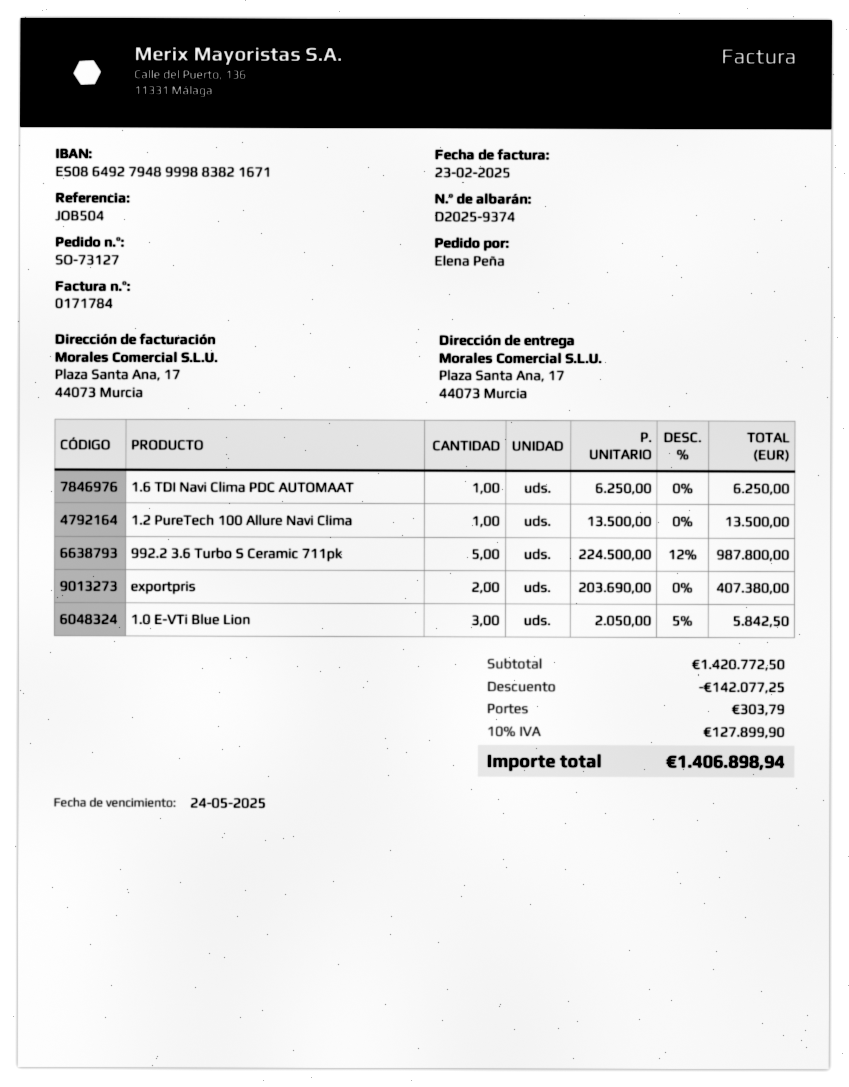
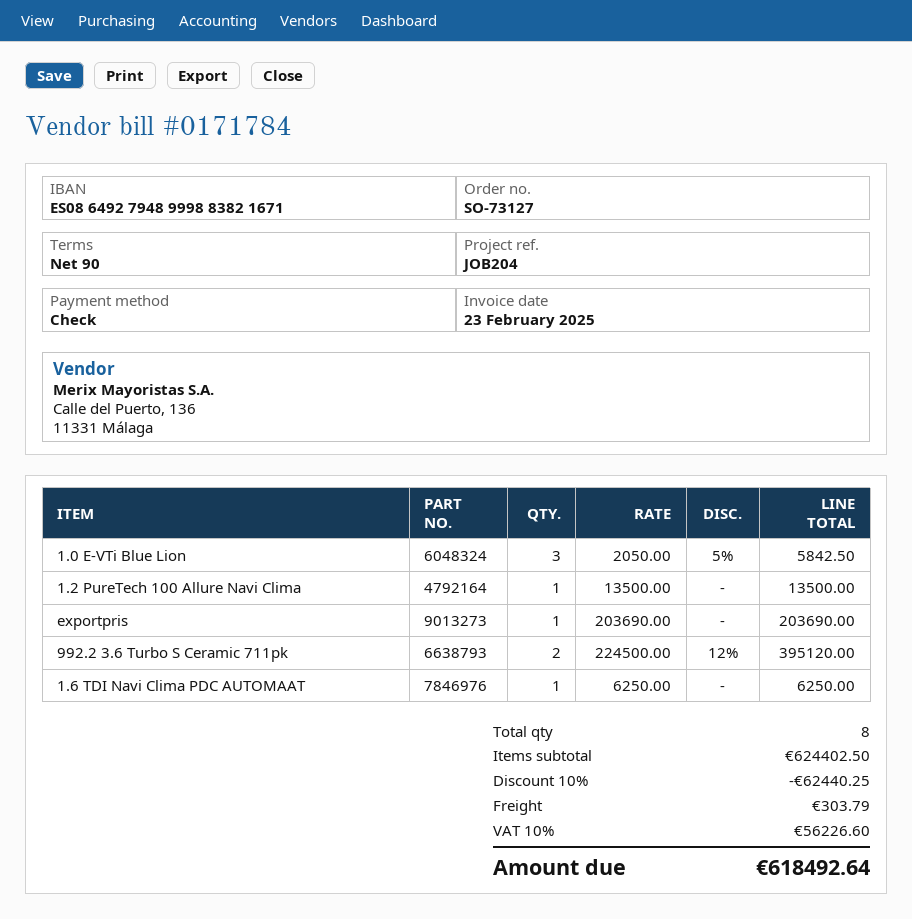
reference: JOB504 -> JOB204
992.2 3.6 Turbo S Ceramic 711pk: 5 x 224500.00 - 12% = 987800.00 -> 2 x 224500.00 - 12% = 395120.00
exportpris: 2 x 203690.00 = 407380.00 -> 1 x 203690.00 = 203690.00
subtotal: 1420772.50 -> 624402.50
discount: 142077.25 -> 62440.25
tax: 10% = 127899.90 -> 10% = 56226.60
total: 1406898.94 -> 618492.64

